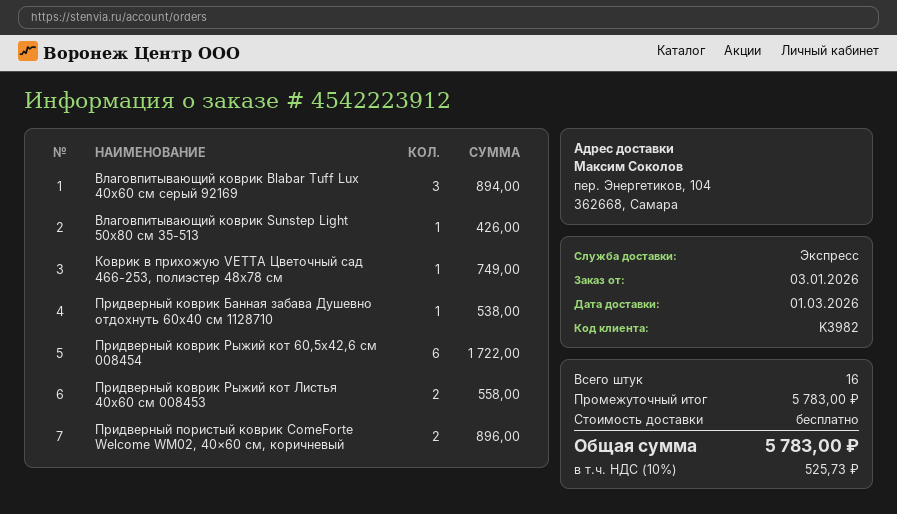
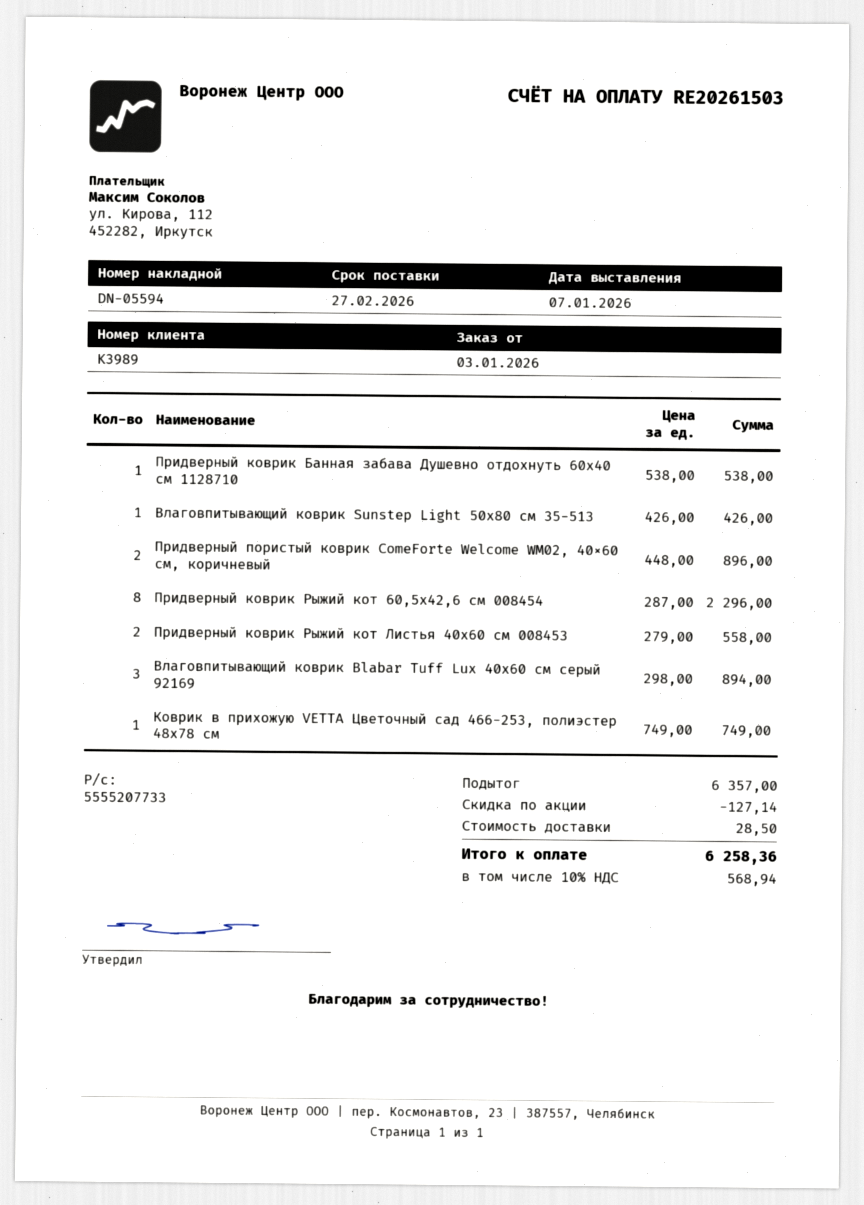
delivery date: 2026-03-01 -> 2026-02-27
customer number: K3982 -> K3989
Придверный коврик Рыжий кот 60,5x42,6 см 008454: 6 for 1722.00 -> 8 for 2296.00
subtotal: 5783.00 -> 6357.00
discount: none -> 127.14
shipping: 0.00 -> 28.50
tax: 10% = 525.73 -> 10% = 568.94
total: 5783.00 -> 6258.36

